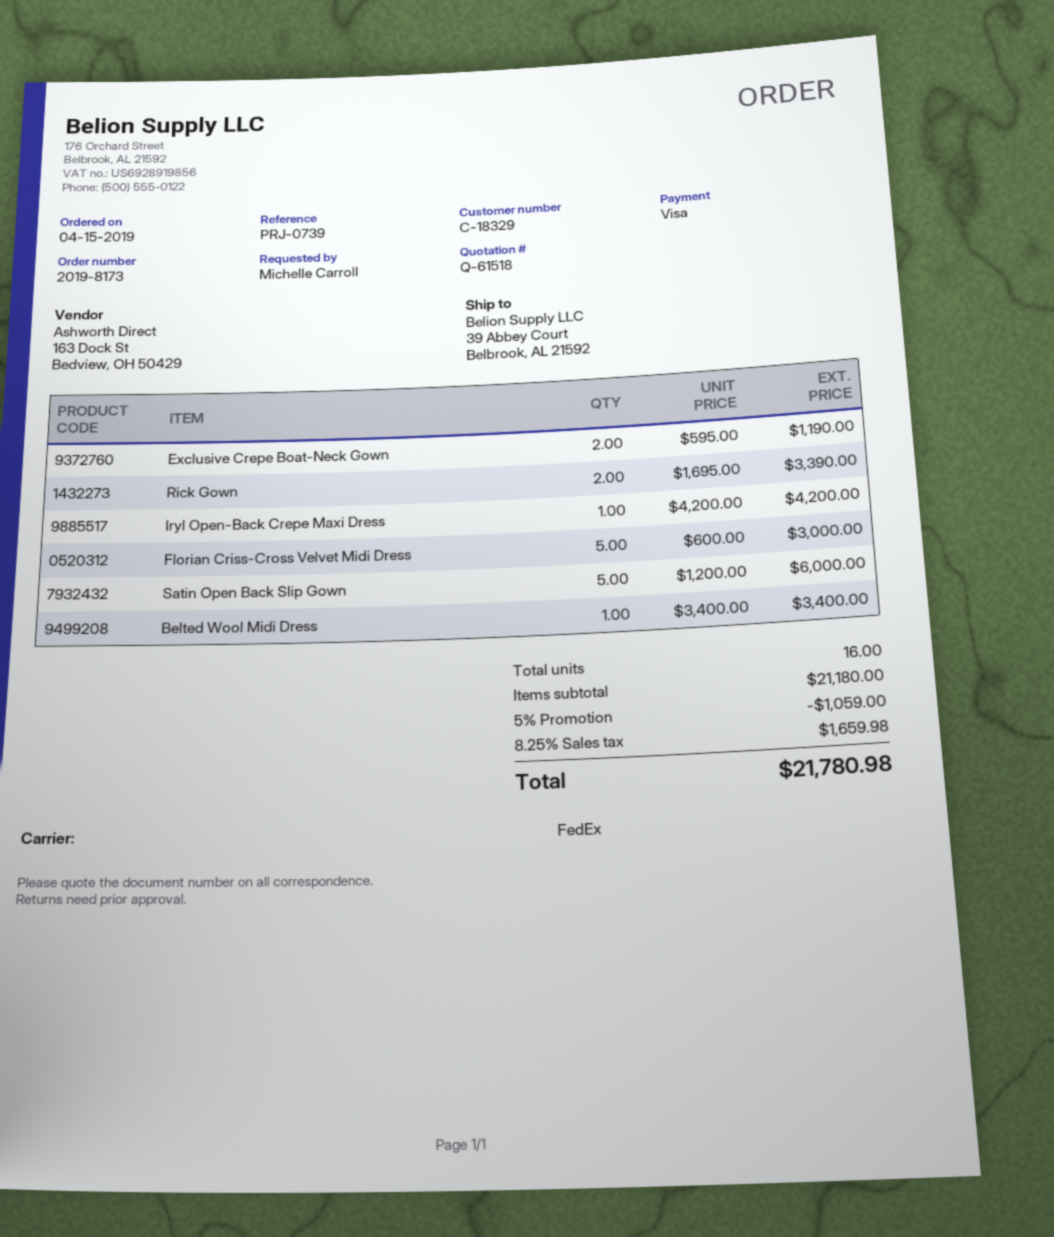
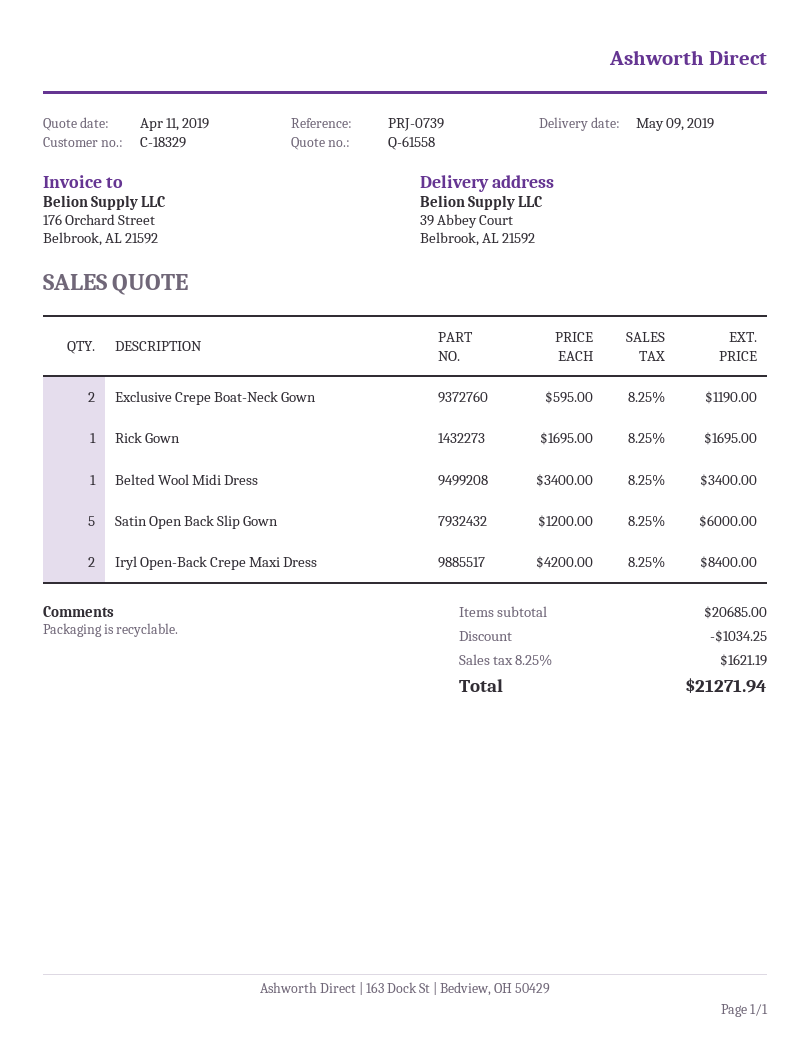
quote number: Q-61518 -> Q-61558
Rick Gown: 2 x 1695.00 = 3390.00 -> 1 x 1695.00 = 1695.00
Iryl Open-Back Crepe Maxi Dress: 1 x 4200.00 = 4200.00 -> 2 x 4200.00 = 8400.00
Florian Criss-Cross Velvet Midi Dress: 5 x 600.00 = 3000.00 -> none
subtotal: 21180.00 -> 20685.00
discount: 1059.00 -> 1034.25
tax: 8.25% = 1659.98 -> 8.25% = 1621.19
total: 21780.98 -> 21271.94

